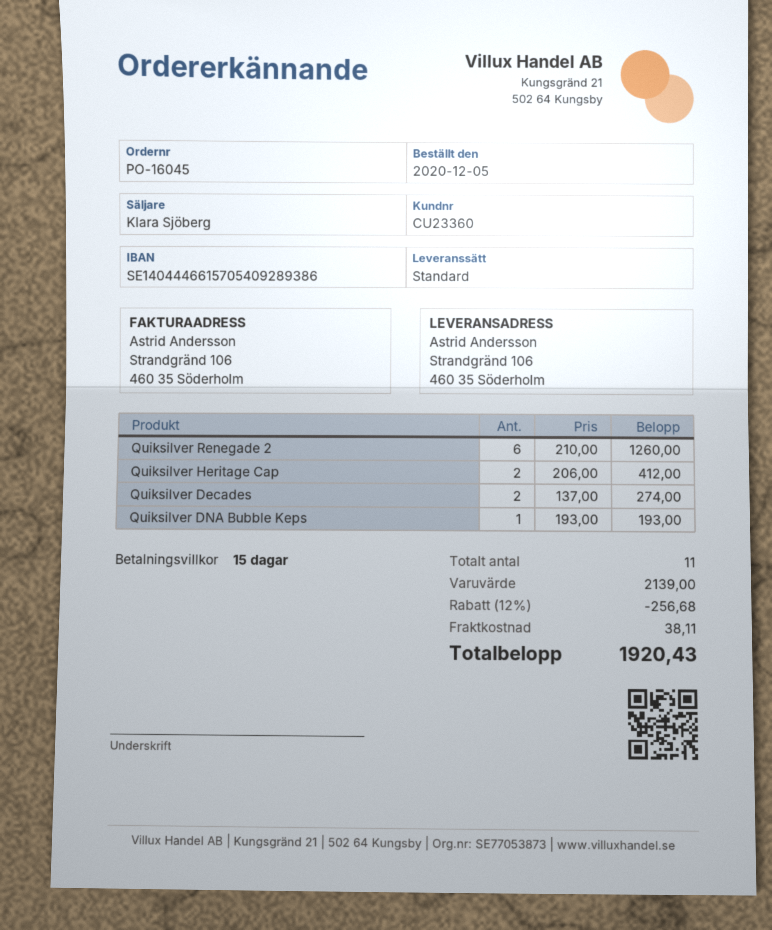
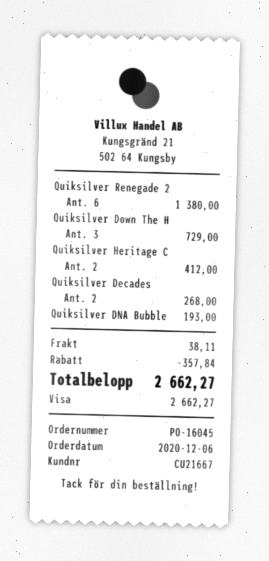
order date: 2020-12-05 -> 2020-12-06
customer number: CU23360 -> CU21667
Quiksilver Renegade 2: 6 for 1260.00 -> 6 for 1380.00
Quiksilver Decades: 2 for 274.00 -> 2 for 268.00
Quiksilver Down The H: none -> 3 for 729.00
discount: 256.68 -> 357.84
total: 1920.43 -> 2662.27

